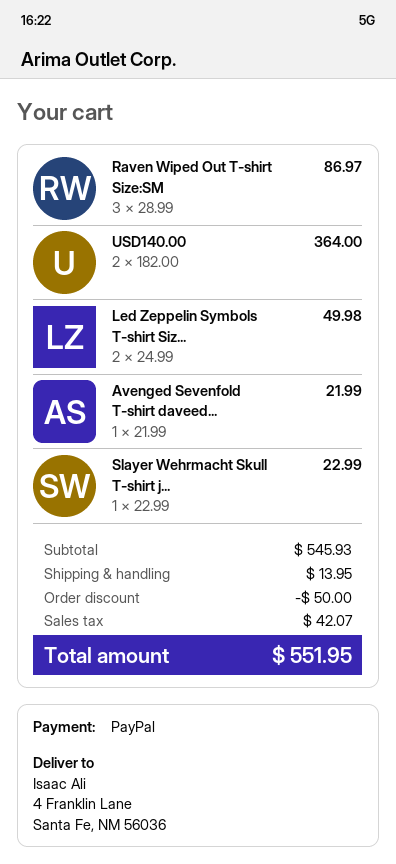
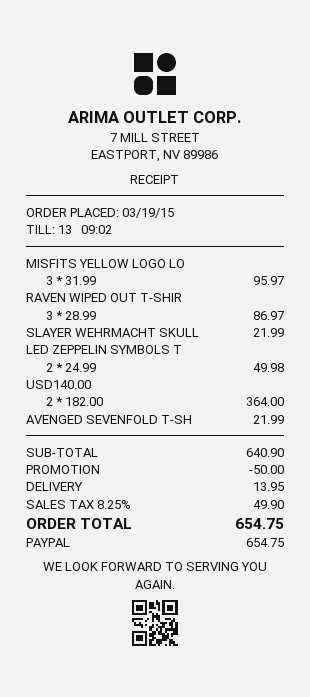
Slayer Wehrmacht Skull T-shirt j...: 1 x 22.99 = 22.99 -> 1 x 21.99 = 21.99
MISFITS YELLOW LOGO LO: none -> 3 x 31.99 = 95.97
subtotal: 545.93 -> 640.90
tax: 42.07 -> 49.90
total: 551.95 -> 654.75

